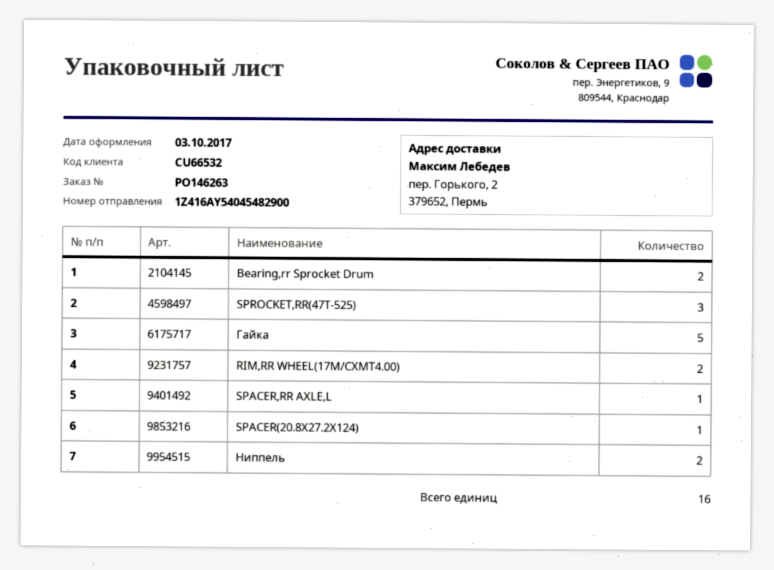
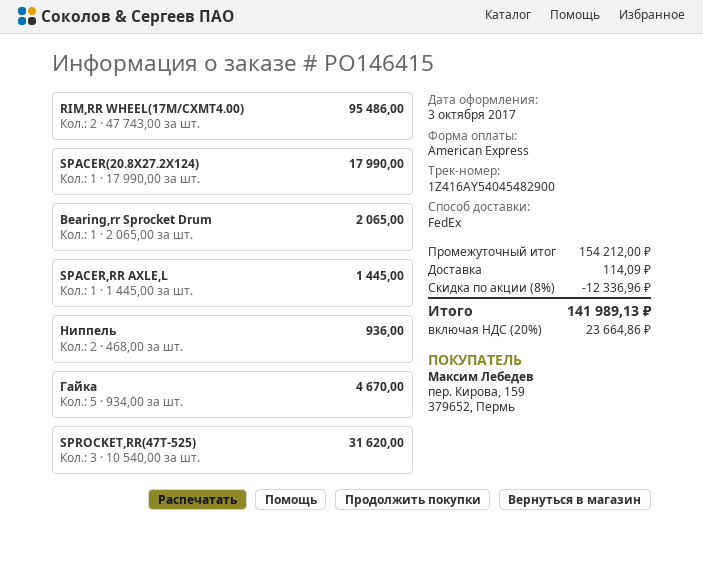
order number: PO146263 -> PO146415
Bearing,rr Sprocket Drum: 2 -> 1

